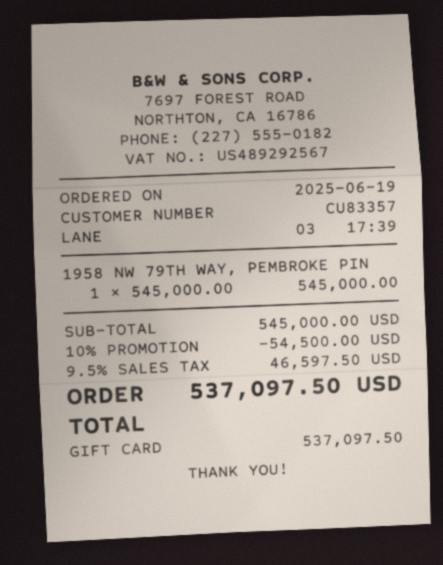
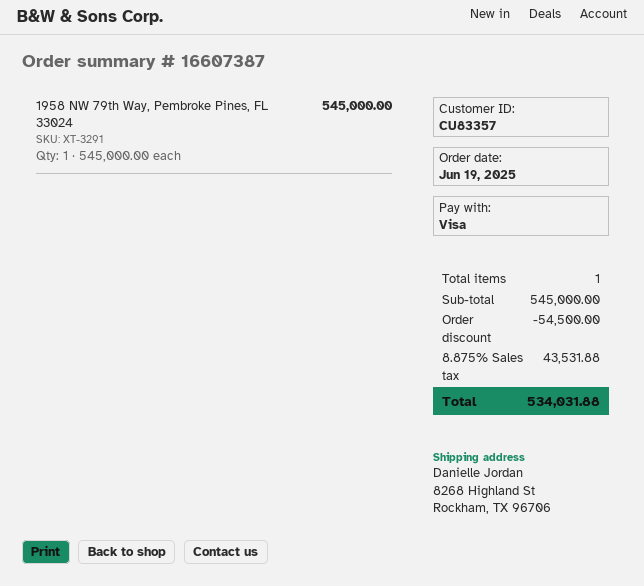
payment method: gift card -> Visa
tax: 9.5% = 46597.50 -> 8.875% = 43531.88
total: 537097.50 -> 534031.88

